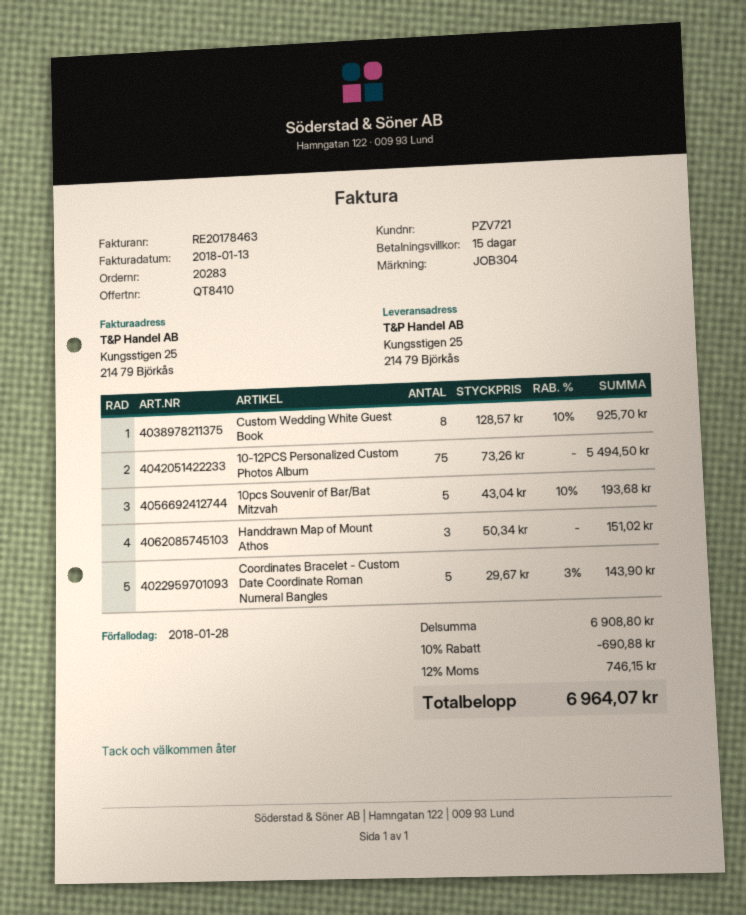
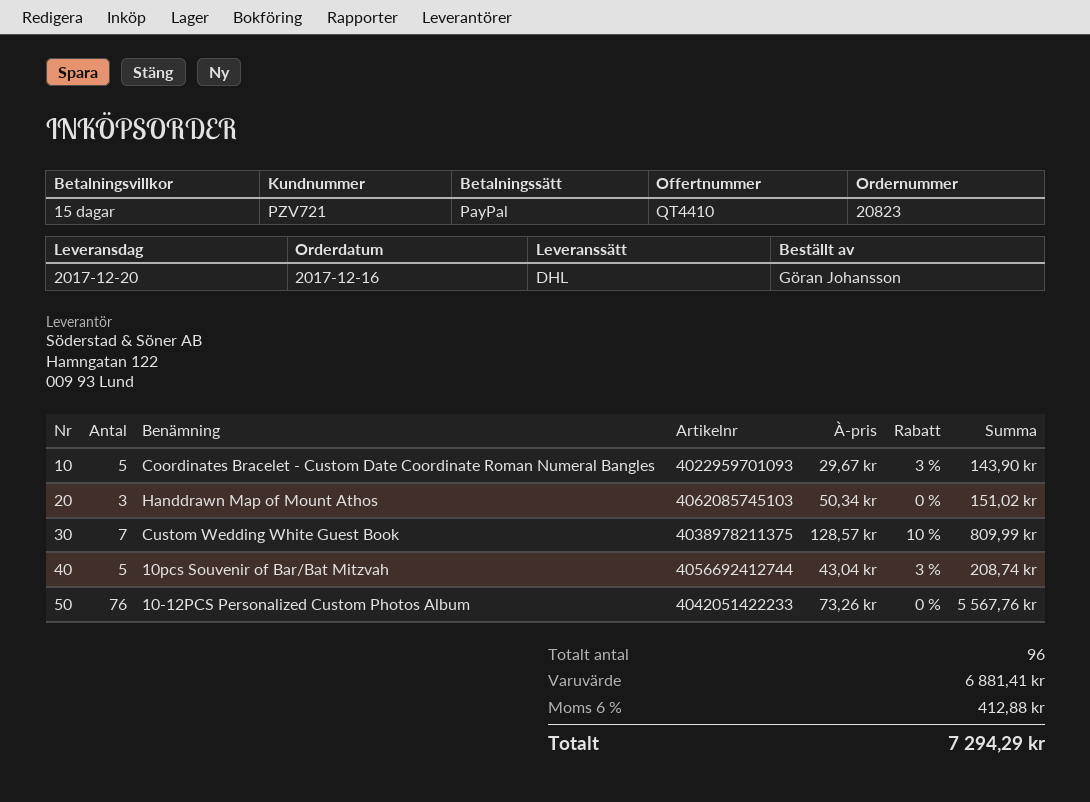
quote number: QT8410 -> QT4410
order number: 20283 -> 20823
Custom Wedding White Guest Book: 8 x 128.57 - 10% = 925.70 -> 7 x 128.57 - 10% = 809.99
10-12PCS Personalized Custom Photos Album: 75 x 73.26 = 5494.50 -> 76 x 73.26 = 5567.76
10pcs Souvenir of Bar/Bat Mitzvah: 5 x 43.04 - 10% = 193.68 -> 5 x 43.04 - 3% = 208.74
subtotal: 6908.80 -> 6881.41
discount: 10% = 690.88 -> none
tax: 12% = 746.15 -> 6% = 412.88
total: 6964.07 -> 7294.29

